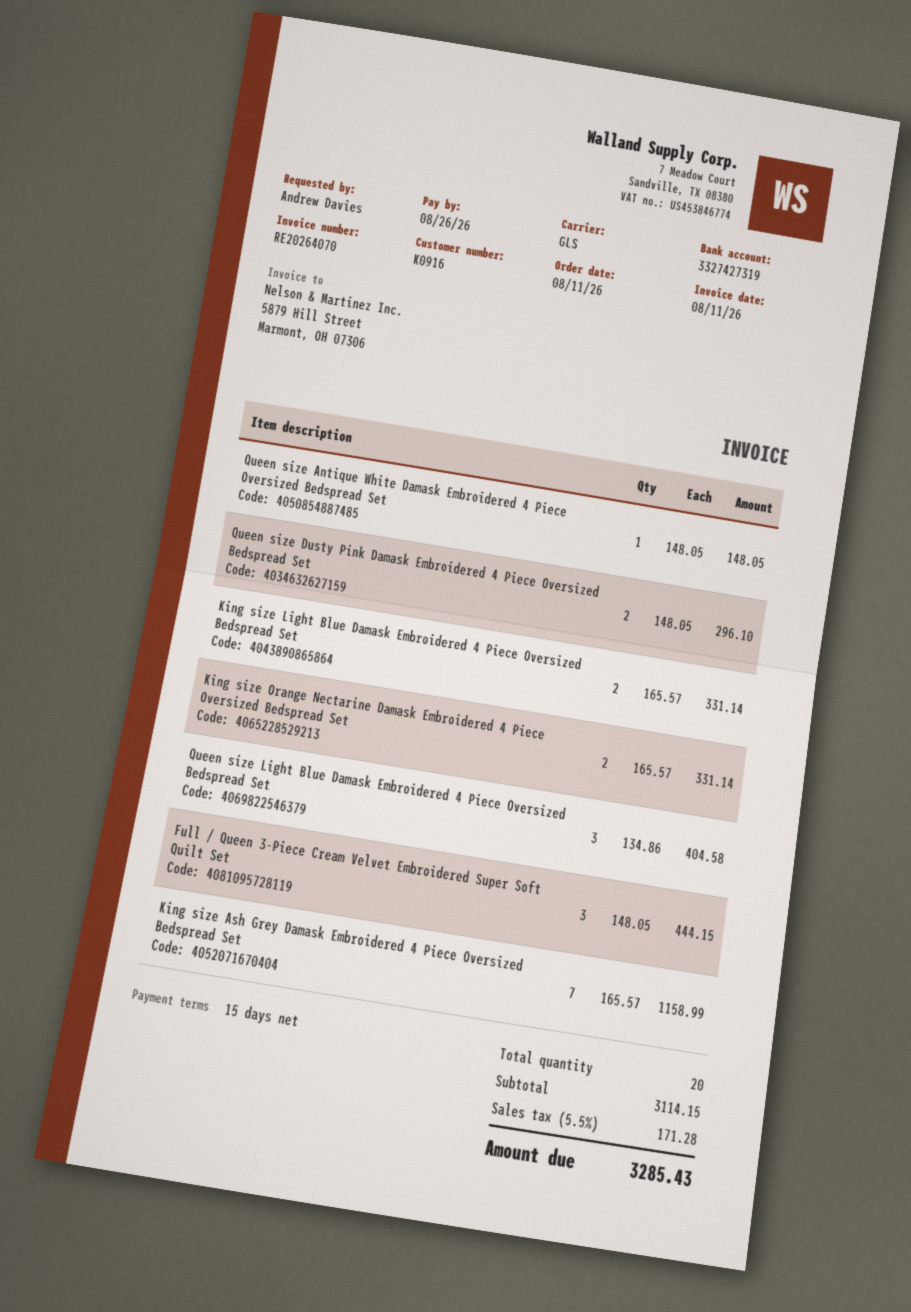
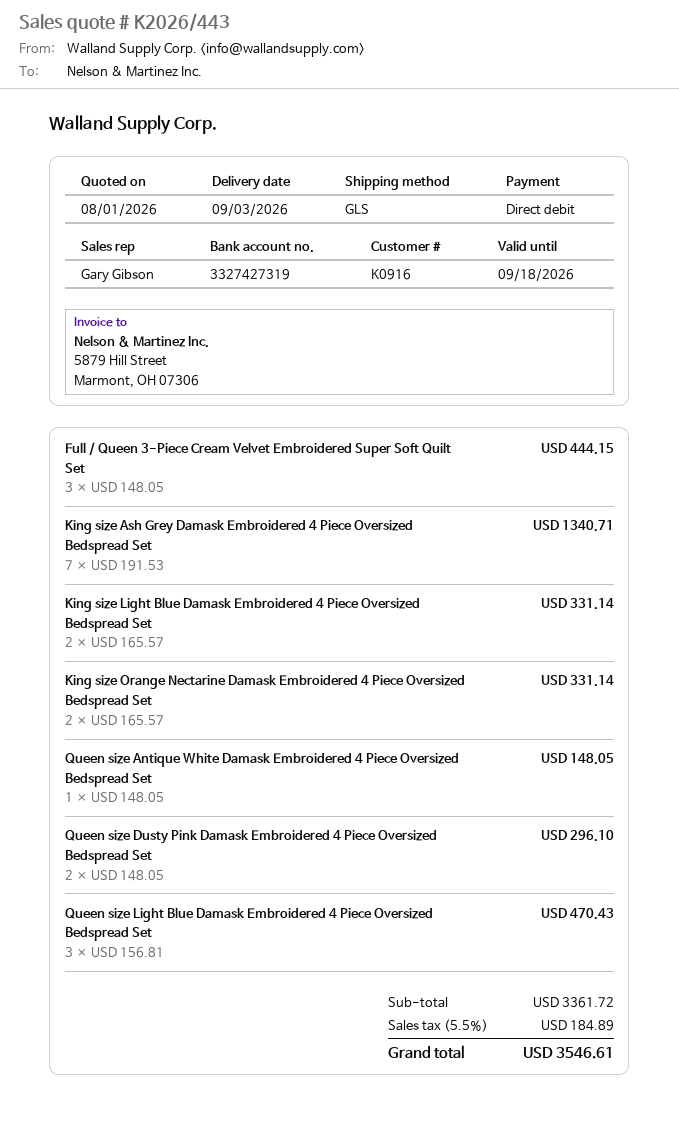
Queen size Light Blue Damask Embroidered 4 Piece Oversized Bedspread Set: 3 x 134.86 = 404.58 -> 3 x 156.81 = 470.43
King size Ash Grey Damask Embroidered 4 Piece Oversized Bedspread Set: 7 x 165.57 = 1158.99 -> 7 x 191.53 = 1340.71
subtotal: 3114.15 -> 3361.72
tax: 5.5% = 171.28 -> 5.5% = 184.89
total: 3285.43 -> 3546.61

